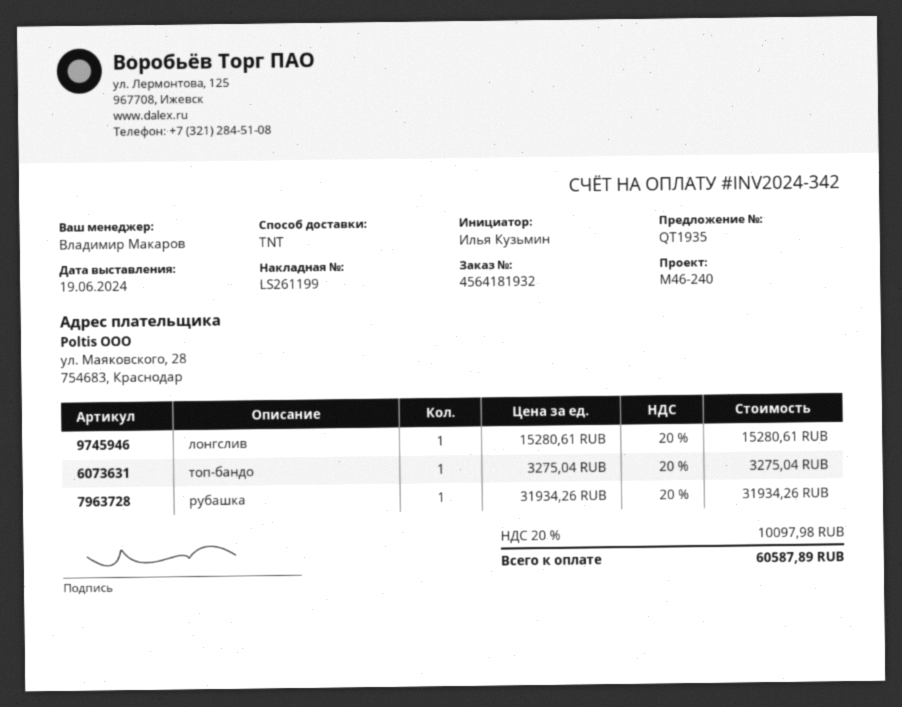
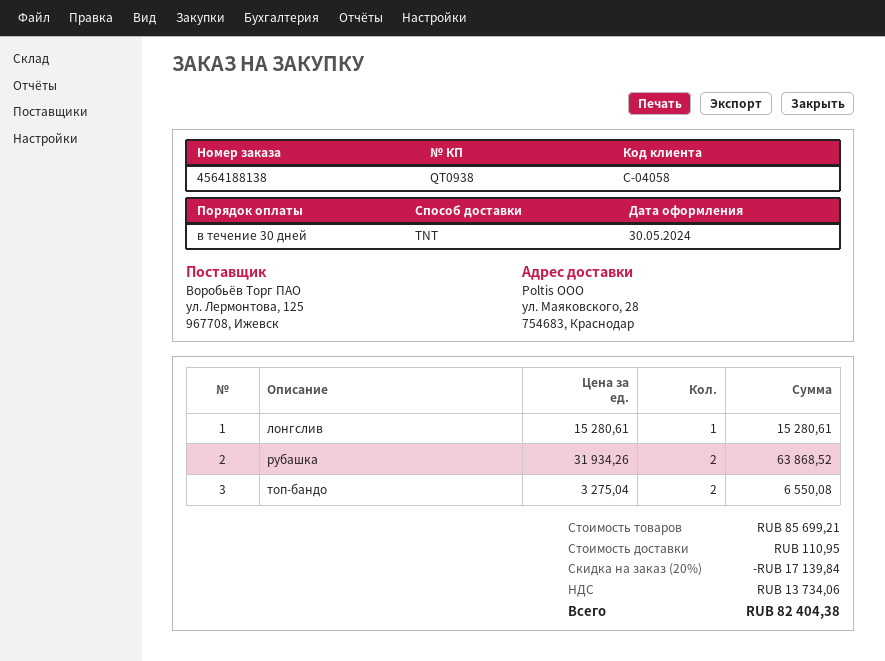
quote number: QT1935 -> QT0938
order number: 4564181932 -> 4564188138
топ-бандо: 1 x 3275.04 = 3275.04 -> 2 x 3275.04 = 6550.08
рубашка: 1 x 31934.26 = 31934.26 -> 2 x 31934.26 = 63868.52
discount: none -> 20% = 17139.84
shipping: none -> 110.95
tax: 10097.98 -> 13734.06
total: 60587.89 -> 82404.38

